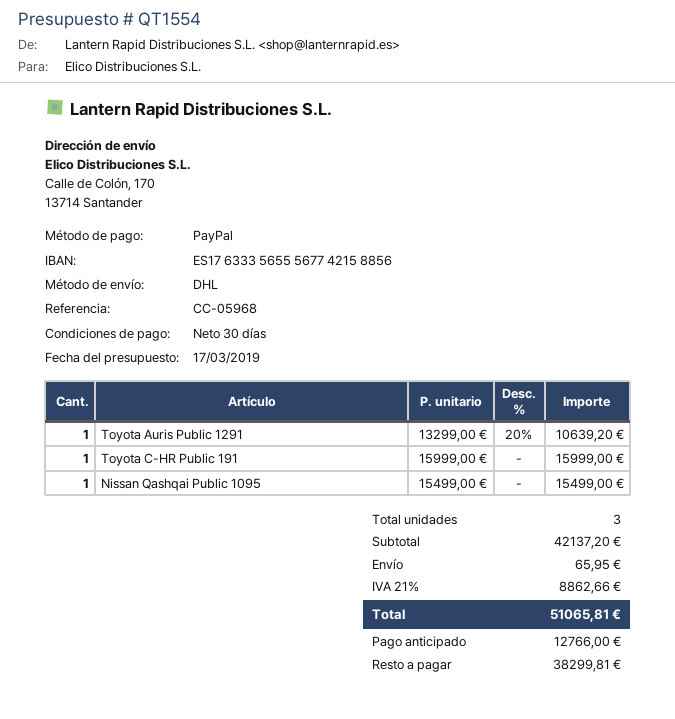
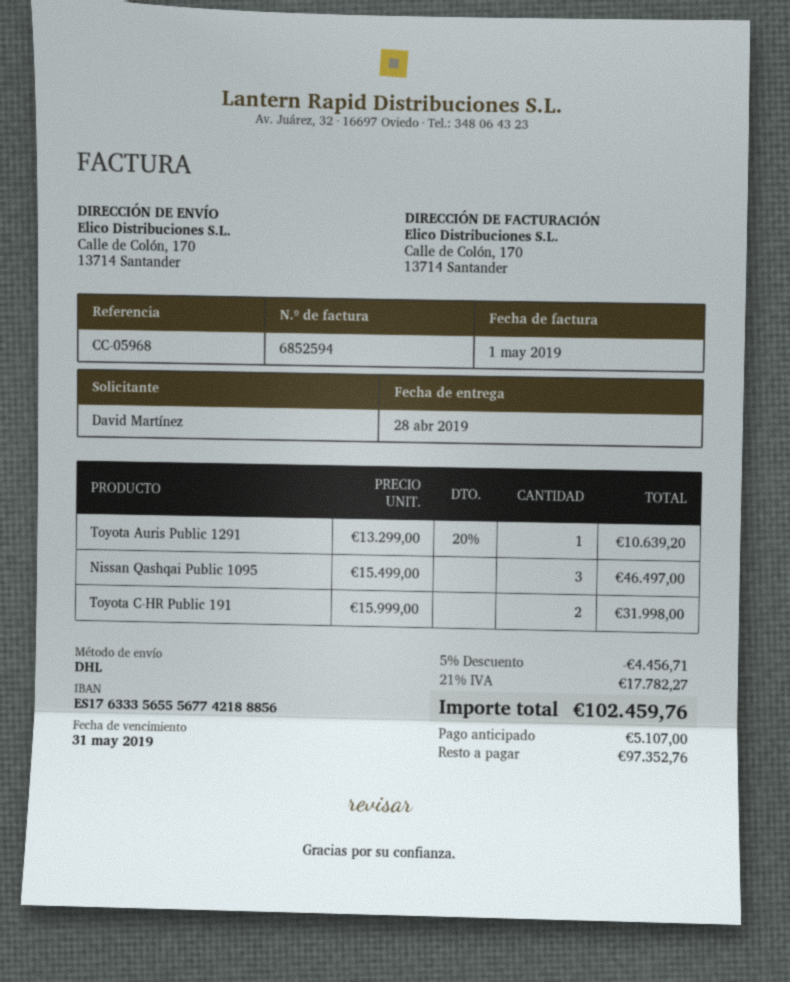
bank account: ES1763335655567742158856 -> ES1763335655567742188856
Toyota C-HR Public 191: 1 x 15999.00 = 15999.00 -> 2 x 15999.00 = 31998.00
Nissan Qashqai Public 1095: 1 x 15499.00 = 15499.00 -> 3 x 15499.00 = 46497.00
discount: none -> 5% = 4456.71
shipping: 65.95 -> none
tax: 21% = 8862.66 -> 21% = 17782.27
total: 51065.81 -> 102459.76
deposit: 12766.00 -> 5107.00
balance: 38299.81 -> 97352.76

